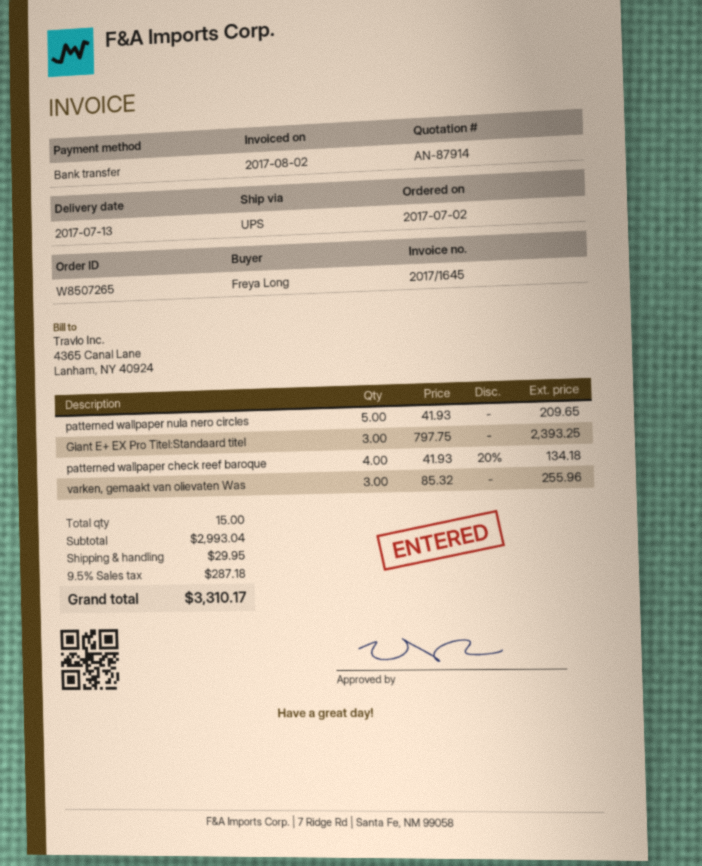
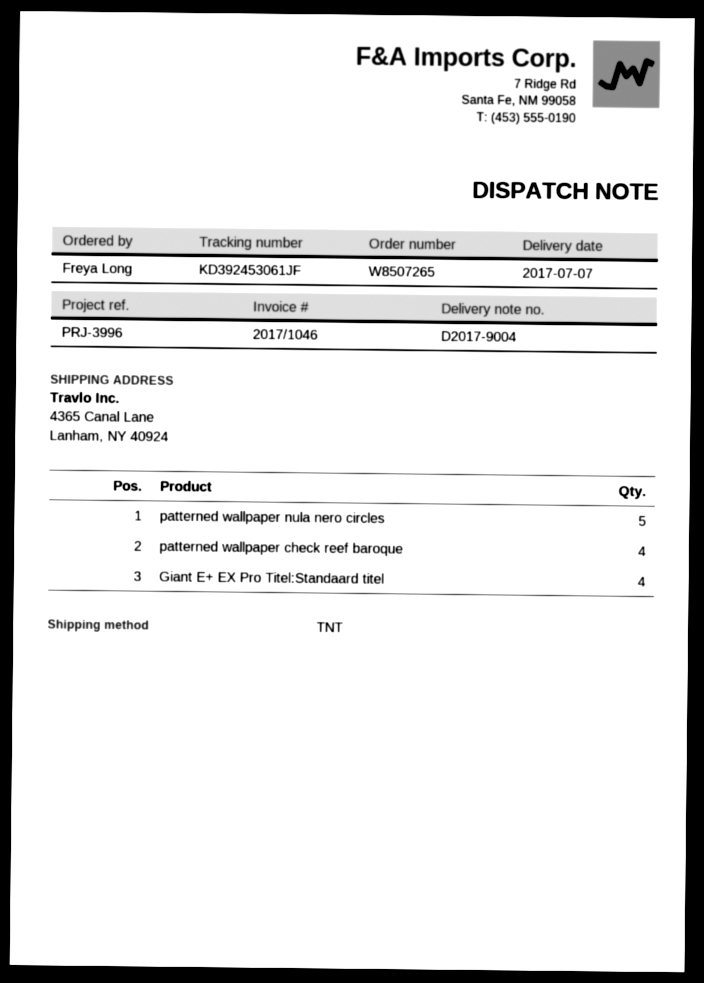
delivery date: 2017-07-13 -> 2017-07-07
invoice number: 2017/1645 -> 2017/1046
shipping method: UPS -> TNT
Giant E+ EX Pro Titel:Standaard titel: 3 -> 4
varken, gemaakt van olievaten Was: 3 -> none

